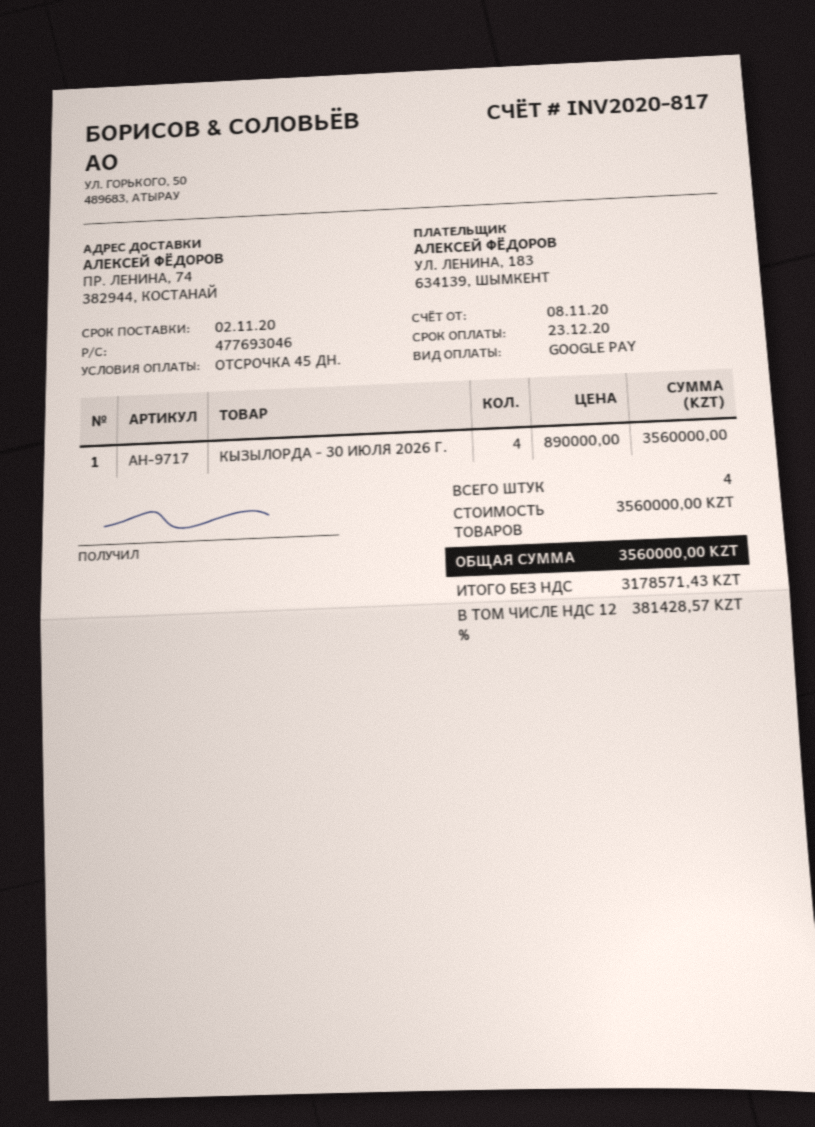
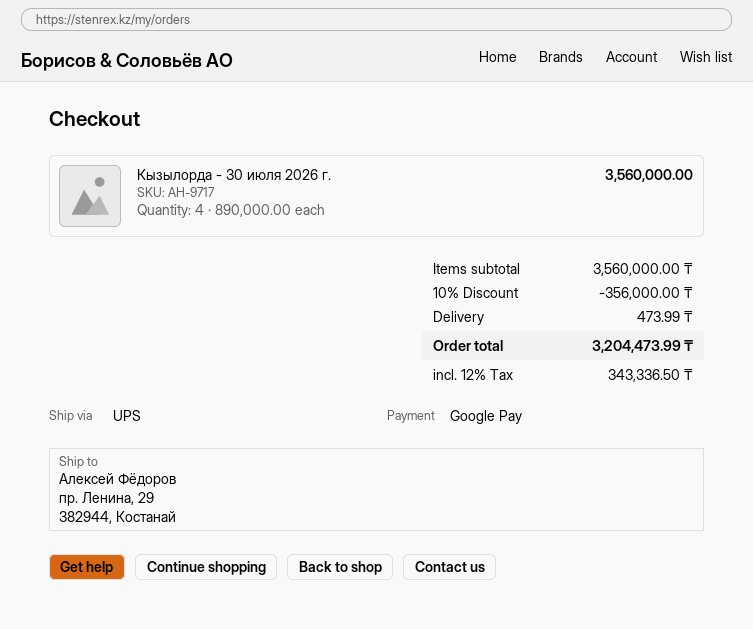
ship to: ПР. ЛЕНИНА, 74, 382944, КОСТАНАЙ -> пр. Ленина, 29, 382944, Костанай
discount: none -> 10% = 356000.00
shipping: none -> 473.99
tax: 12% = 381428.57 -> 12% = 343336.50
total: 3560000.00 -> 3204473.99

